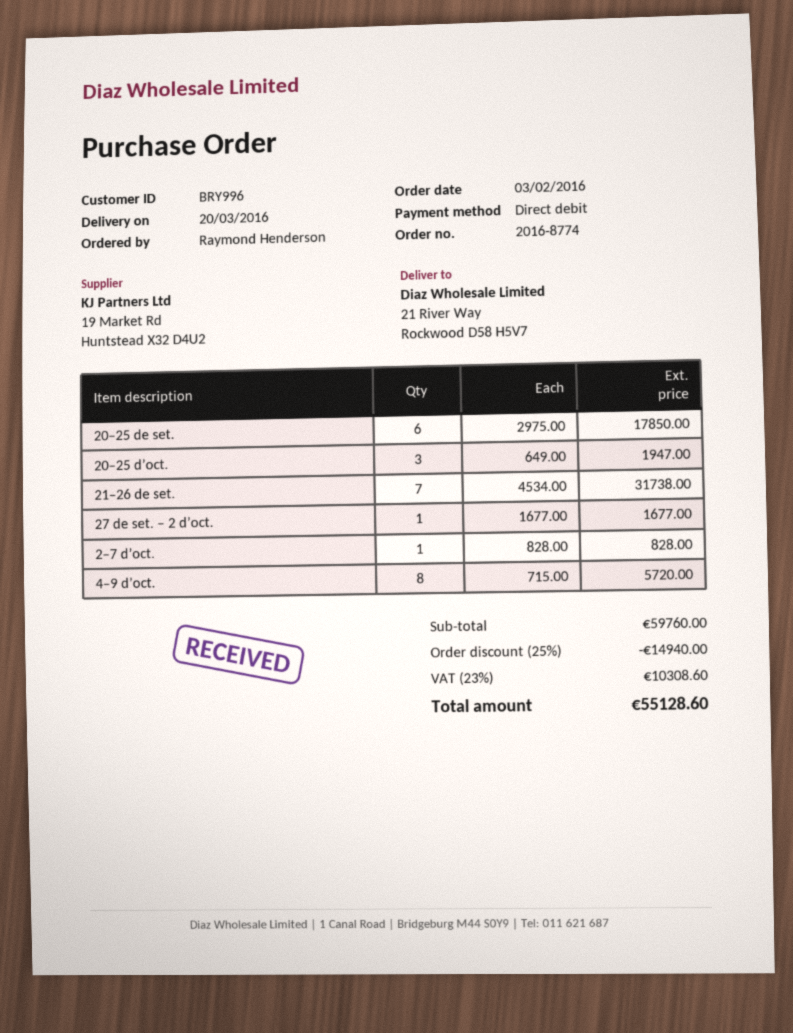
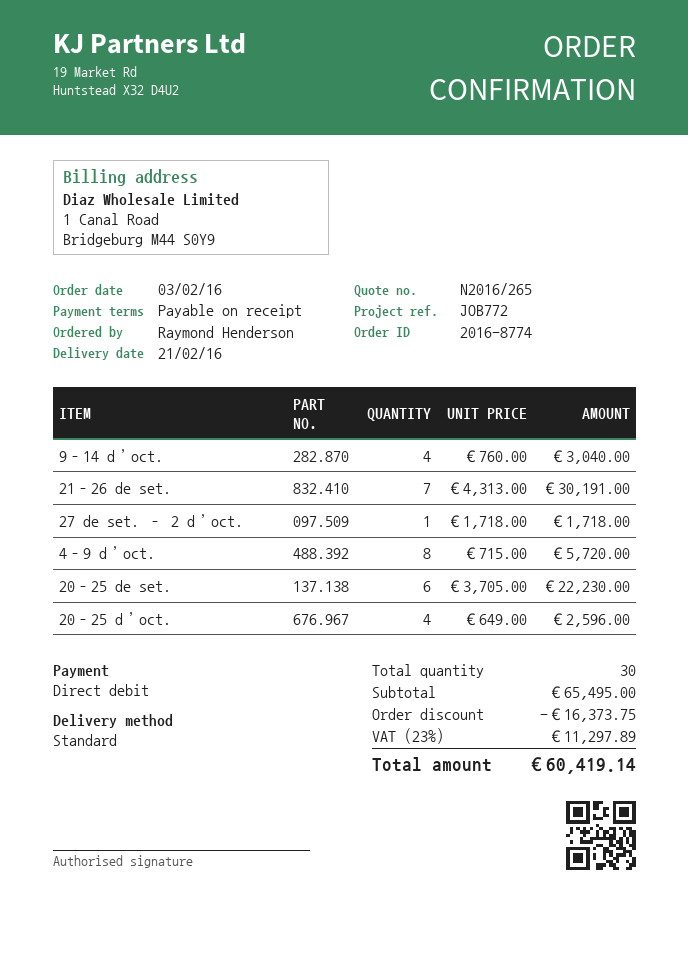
delivery date: 2016-03-20 -> 2016-02-21
20–25 de set.: 6 x 2975.00 = 17850.00 -> 6 x 3705.00 = 22230.00
20–25 d’oct.: 3 x 649.00 = 1947.00 -> 4 x 649.00 = 2596.00
21–26 de set.: 7 x 4534.00 = 31738.00 -> 7 x 4313.00 = 30191.00
27 de set. – 2 d’oct.: 1 x 1677.00 = 1677.00 -> 1 x 1718.00 = 1718.00
2–7 d’oct.: 1 x 828.00 = 828.00 -> none
9–14 d’oct.: none -> 4 x 760.00 = 3040.00
subtotal: 59760.00 -> 65495.00
discount: 14940.00 -> 16373.75
tax: 23% = 10308.60 -> 23% = 11297.89
total: 55128.60 -> 60419.14

